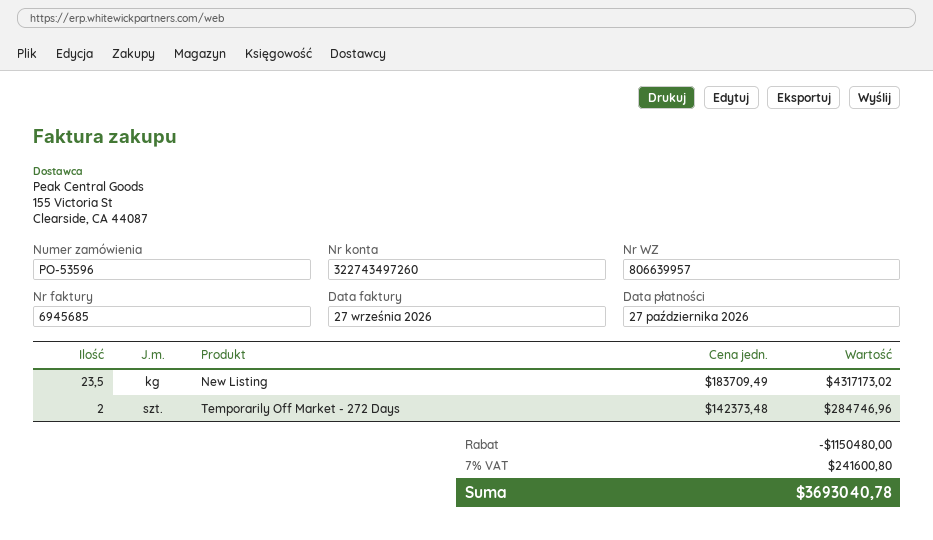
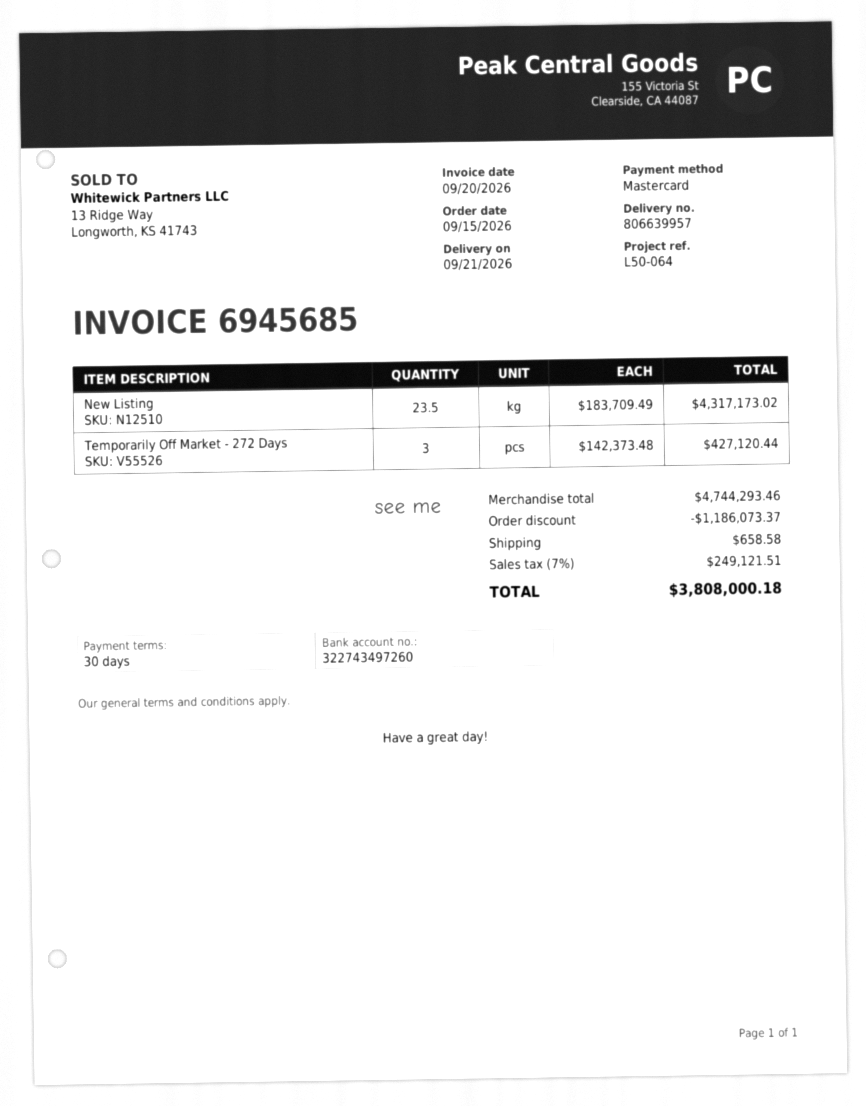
invoice date: 2026-09-27 -> 2026-09-20
Temporarily Off Market - 272 Days: 2 x 142373.48 = 284746.96 -> 3 x 142373.48 = 427120.44
discount: 1150480.00 -> 1186073.37
shipping: none -> 658.58
tax: 7% = 241600.80 -> 7% = 249121.51
total: 3693040.78 -> 3808000.18

